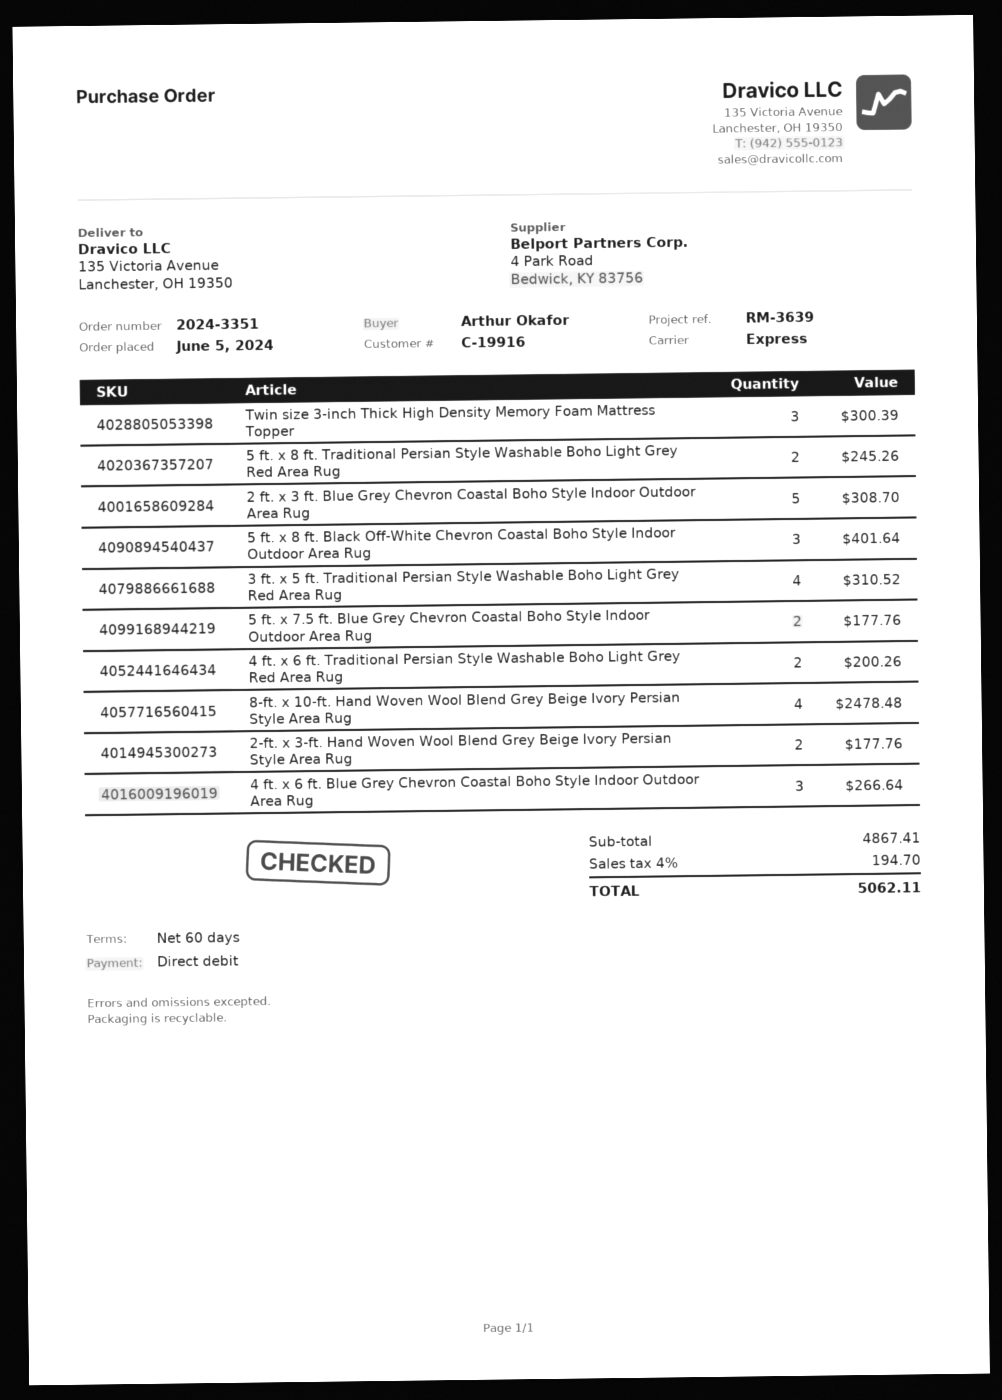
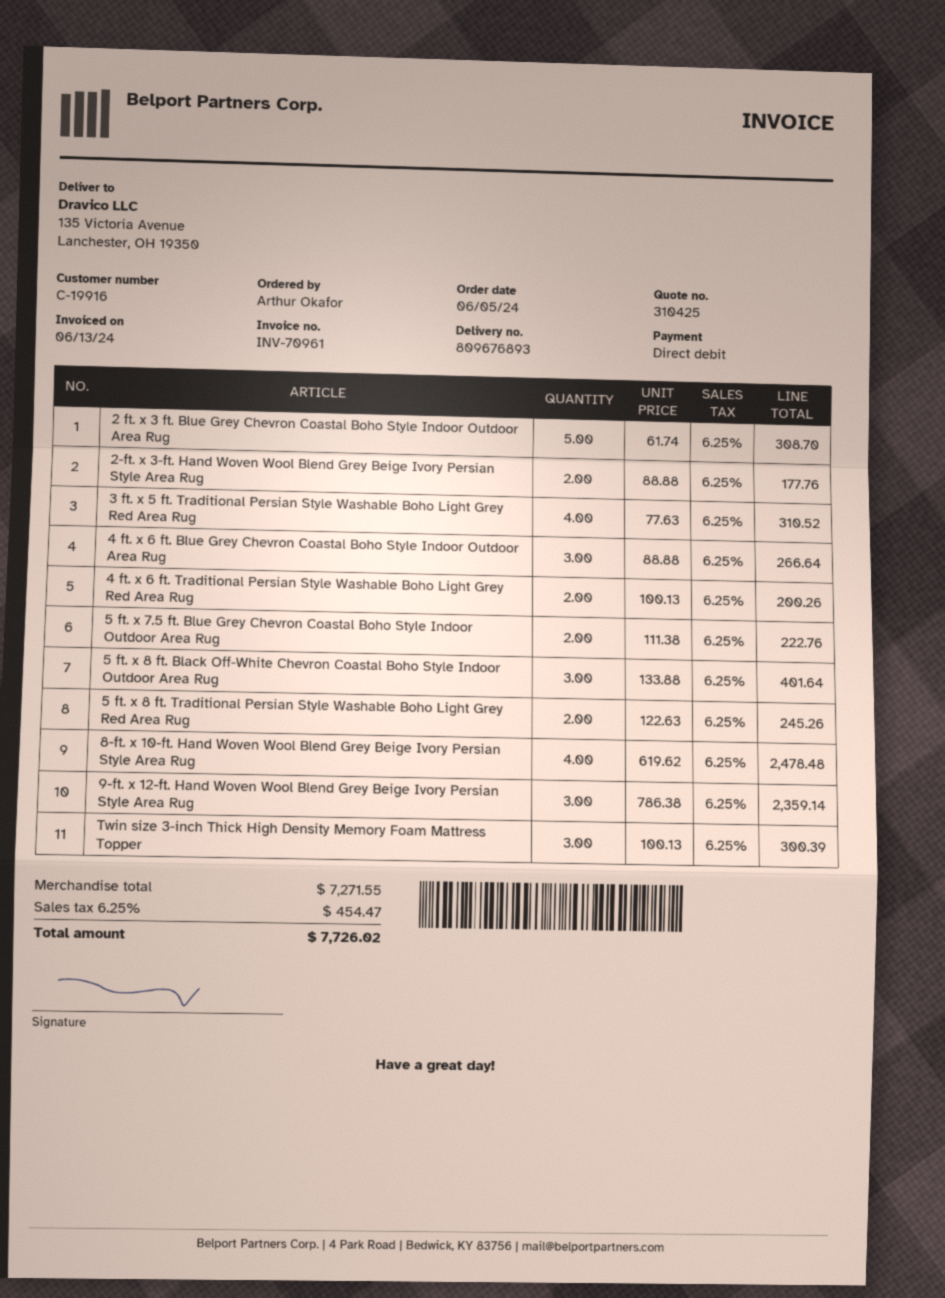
5 ft. x 7.5 ft. Blue Grey Chevron Coastal Boho Style Indoor Outdoor Area Rug: 2 for 177.76 -> 2 for 222.76
9-ft. x 12-ft. Hand Woven Wool Blend Grey Beige Ivory Persian Style Area Rug: none -> 3 for 2359.14
subtotal: 4867.41 -> 7271.55
tax: 4% = 194.70 -> 6.25% = 454.47
total: 5062.11 -> 7726.02

